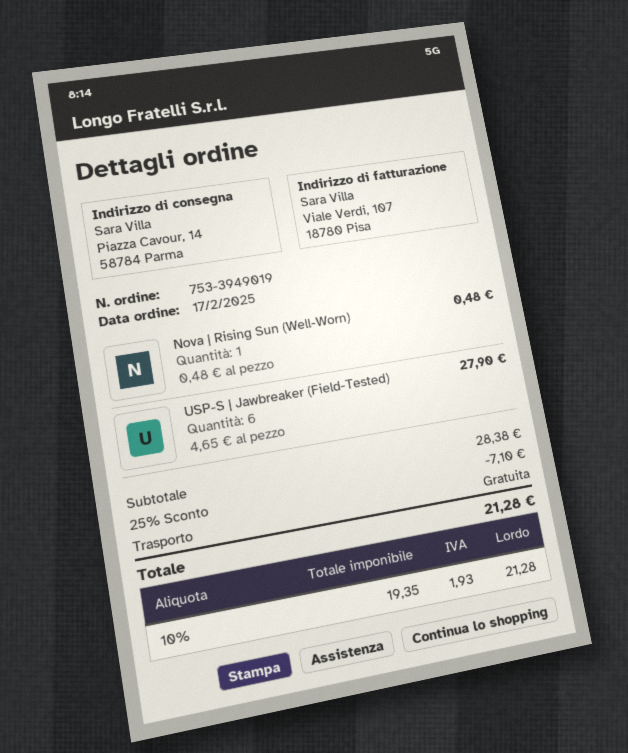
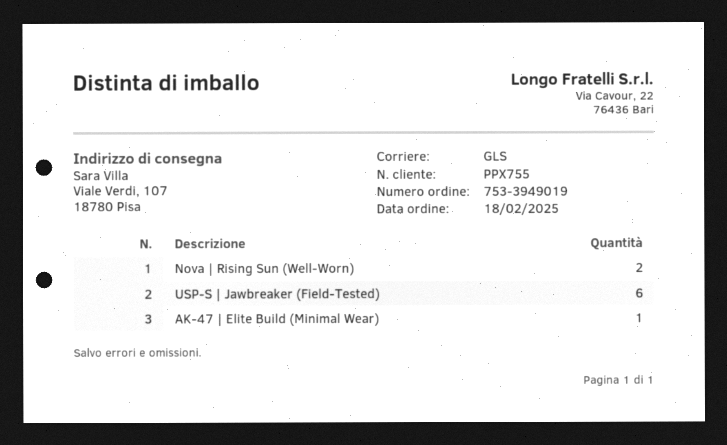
order date: 2025-02-17 -> 2025-02-18
ship to: Piazza Cavour, 14, 58784 Parma -> Viale Verdi, 107, 18780 Pisa
Nova | Rising Sun (Well-Worn): 1 -> 2
AK-47 | Elite Build (Minimal Wear): none -> 1

